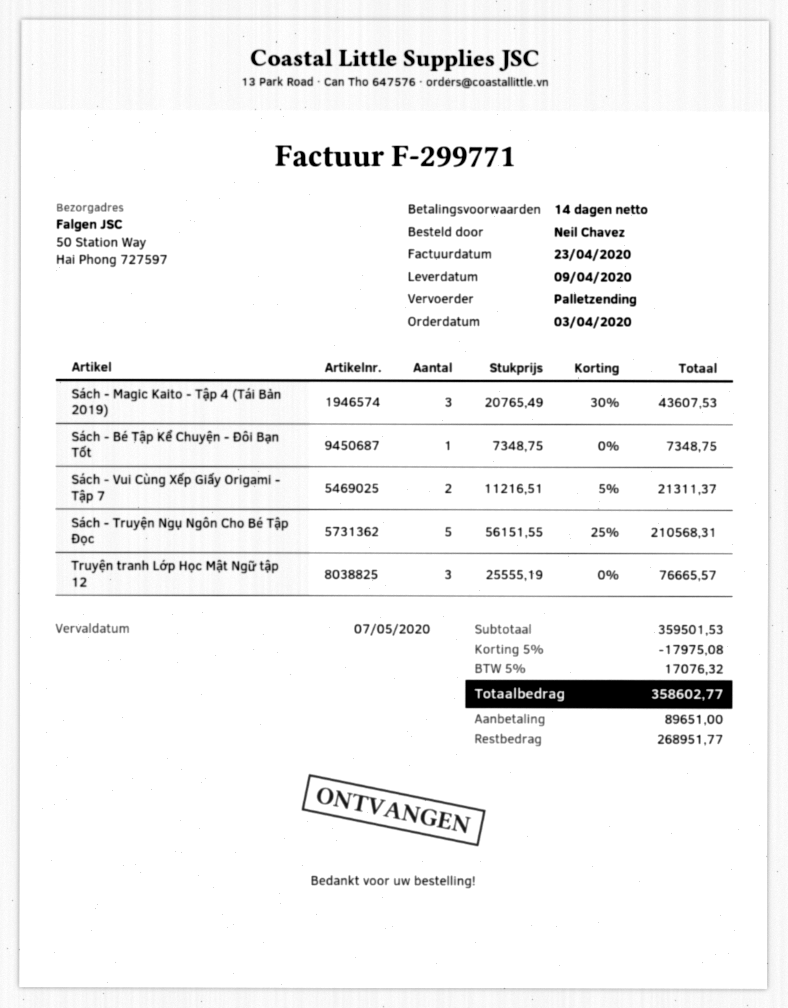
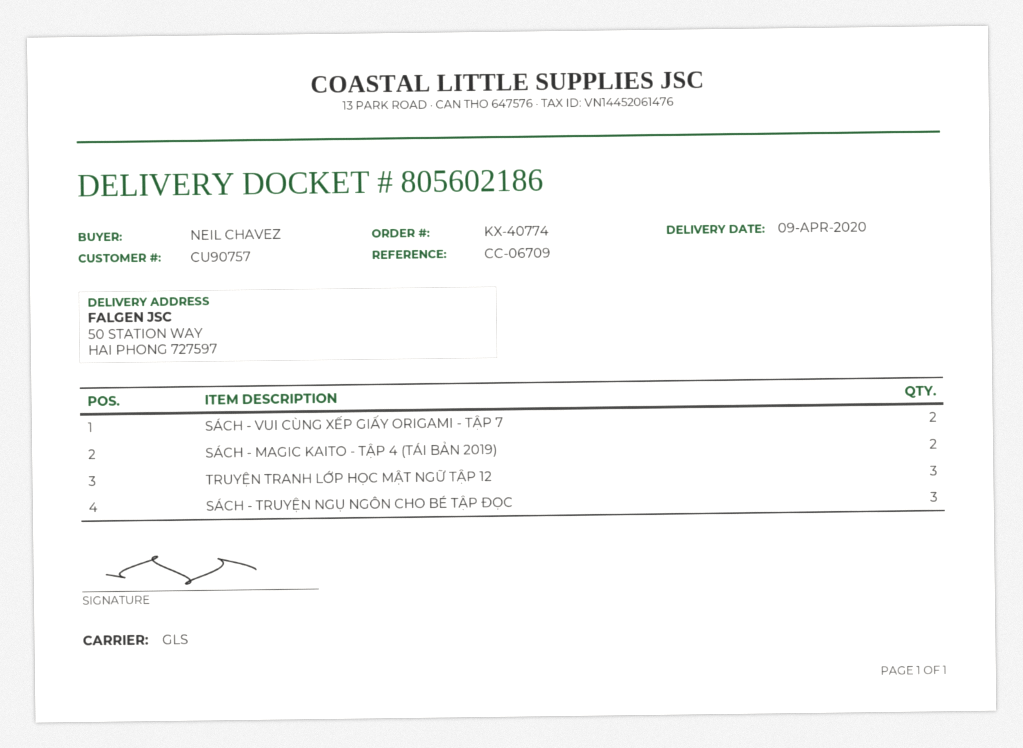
shipping method: pallet freight -> GLS
Sách - Magic Kaito - Tập 4 (Tái Bản 2019): 3 -> 2
Sách - Bé Tập Kể Chuyện - Đôi Bạn Tốt: 1 -> none
Sách - Truyện Ngụ Ngôn Cho Bé Tập Đọc: 5 -> 3

